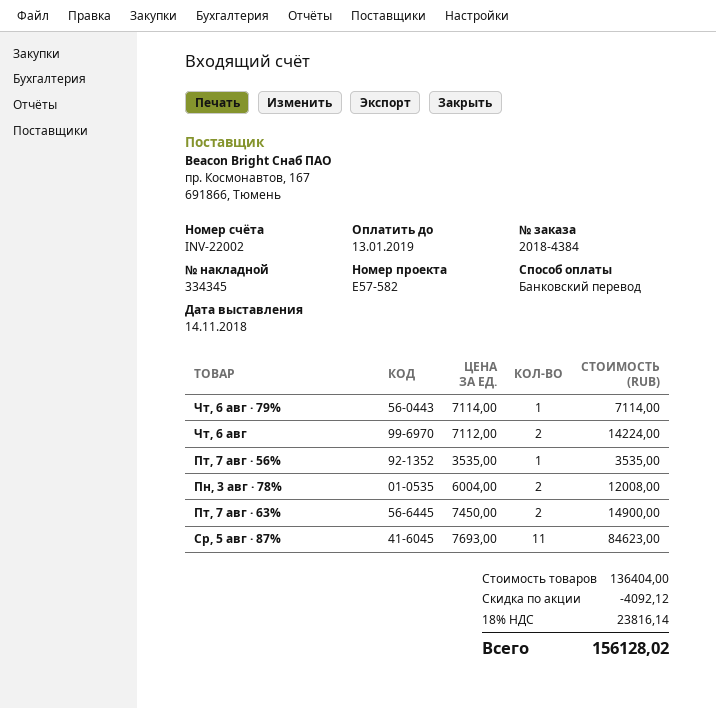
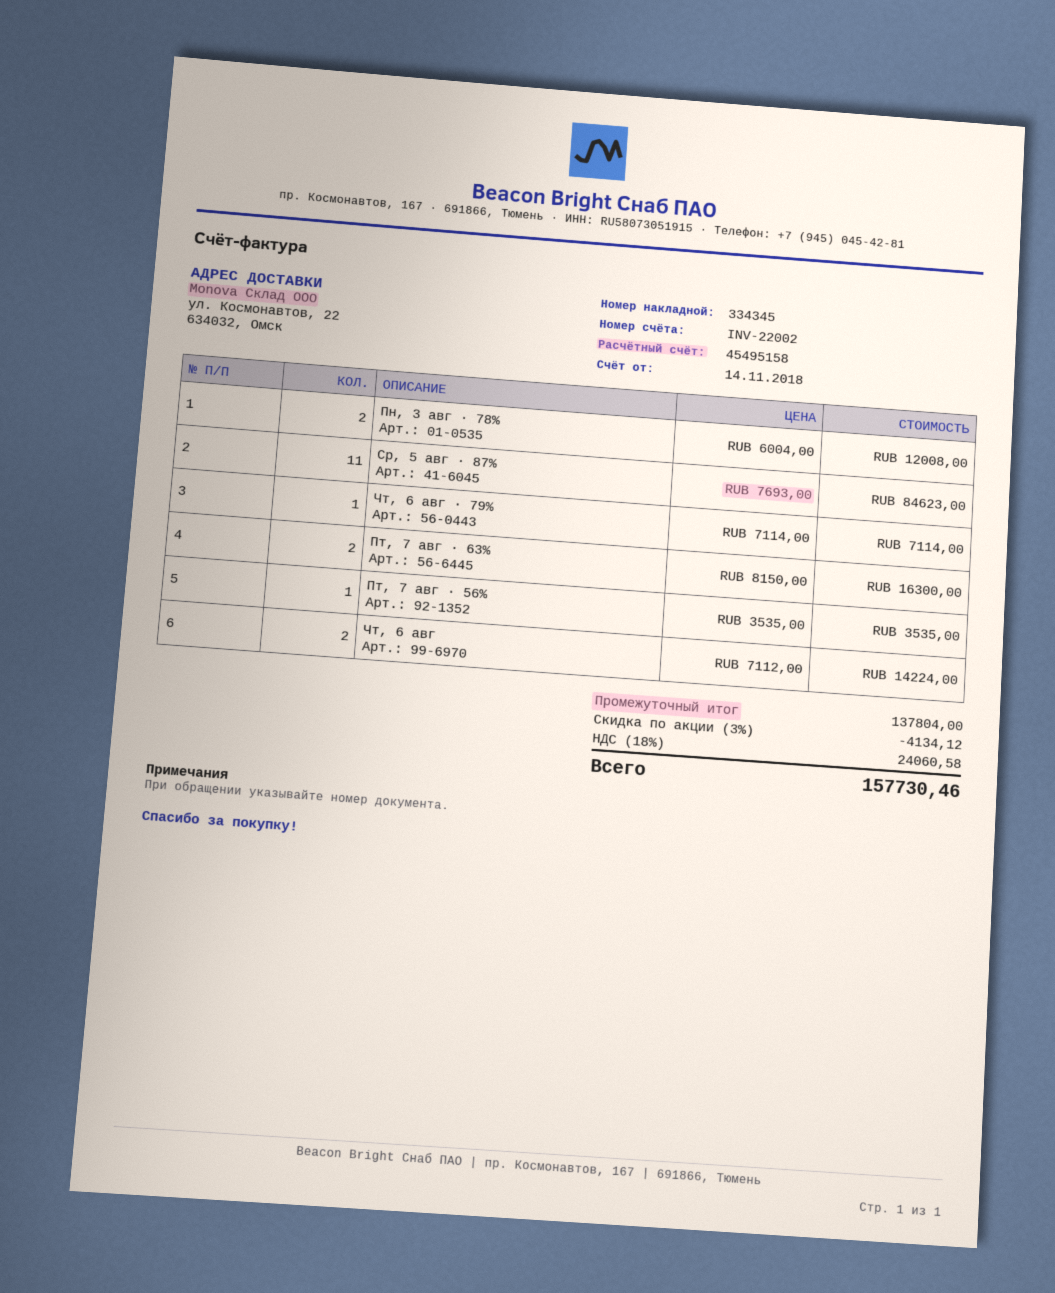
Пт, 7 авг · 63%: 2 x 7450.00 = 14900.00 -> 2 x 8150.00 = 16300.00
subtotal: 136404.00 -> 137804.00
discount: 4092.12 -> 4134.12
tax: 18% = 23816.14 -> 18% = 24060.58
total: 156128.02 -> 157730.46

